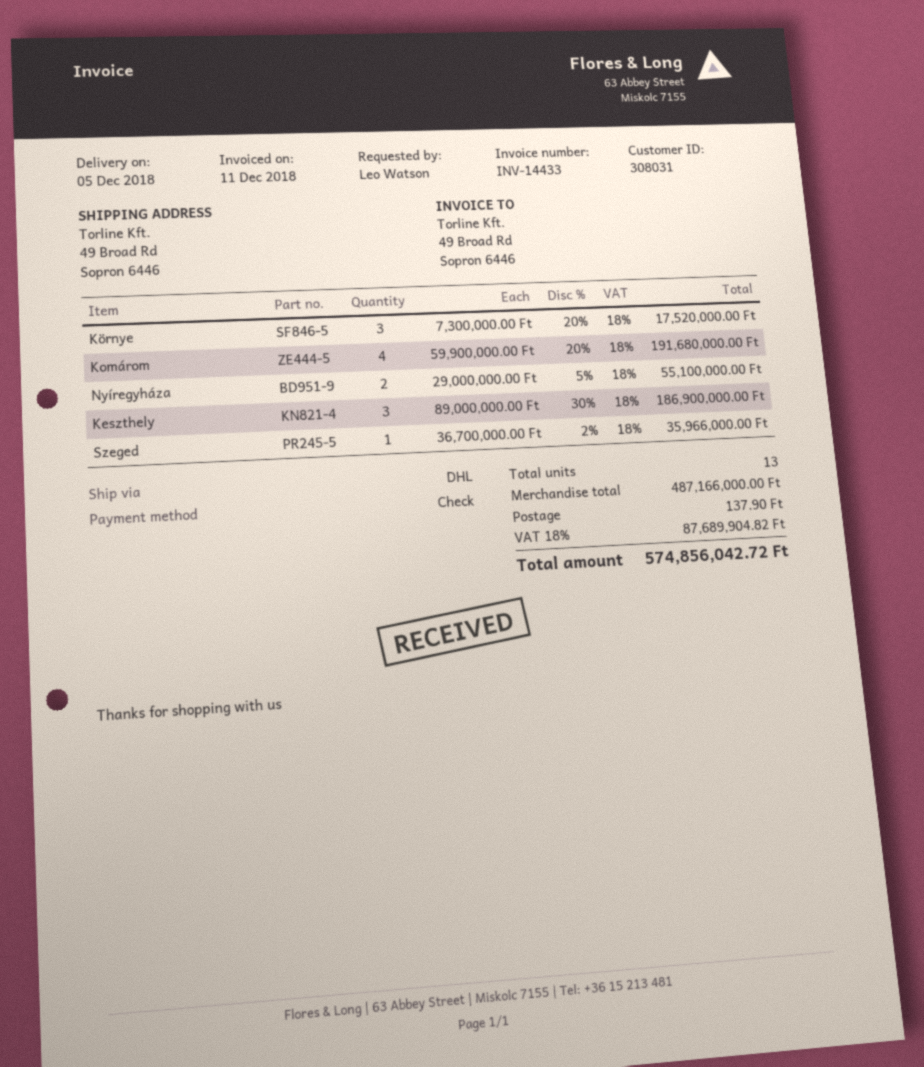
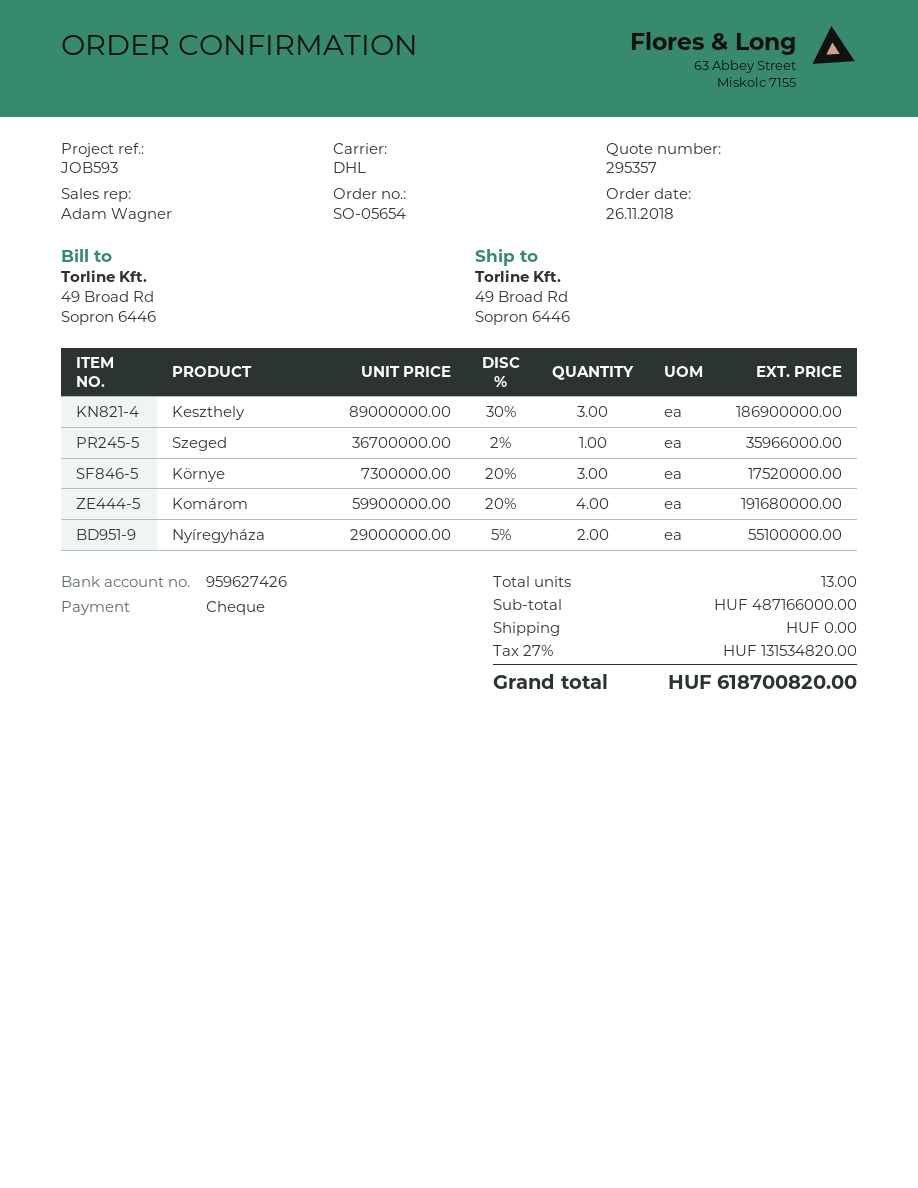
shipping: 137.90 -> 0.00
tax: 18% = 87689904.82 -> 27% = 131534820.00
total: 574856042.72 -> 618700820.00

